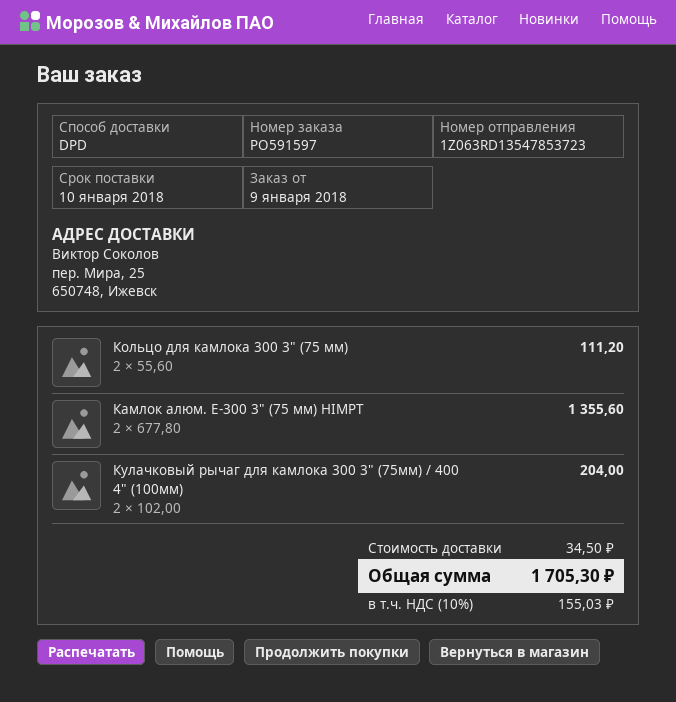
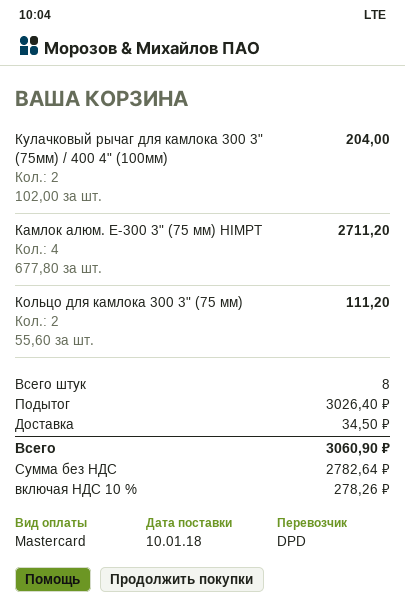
Камлок алюм. E-300 3" (75 мм) HIMPT: 2 x 677.80 = 1355.60 -> 4 x 677.80 = 2711.20
tax: 10% = 155.03 -> 10% = 278.26
total: 1705.30 -> 3060.90

